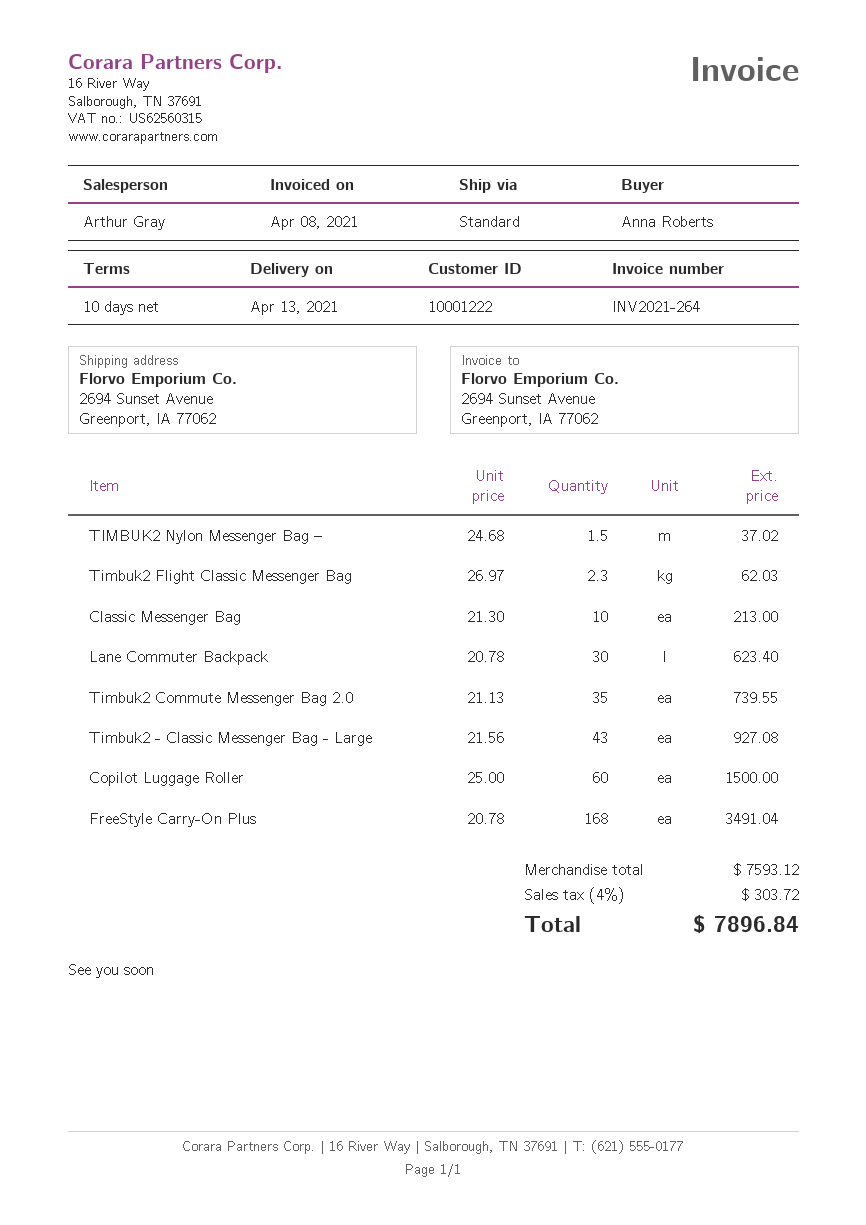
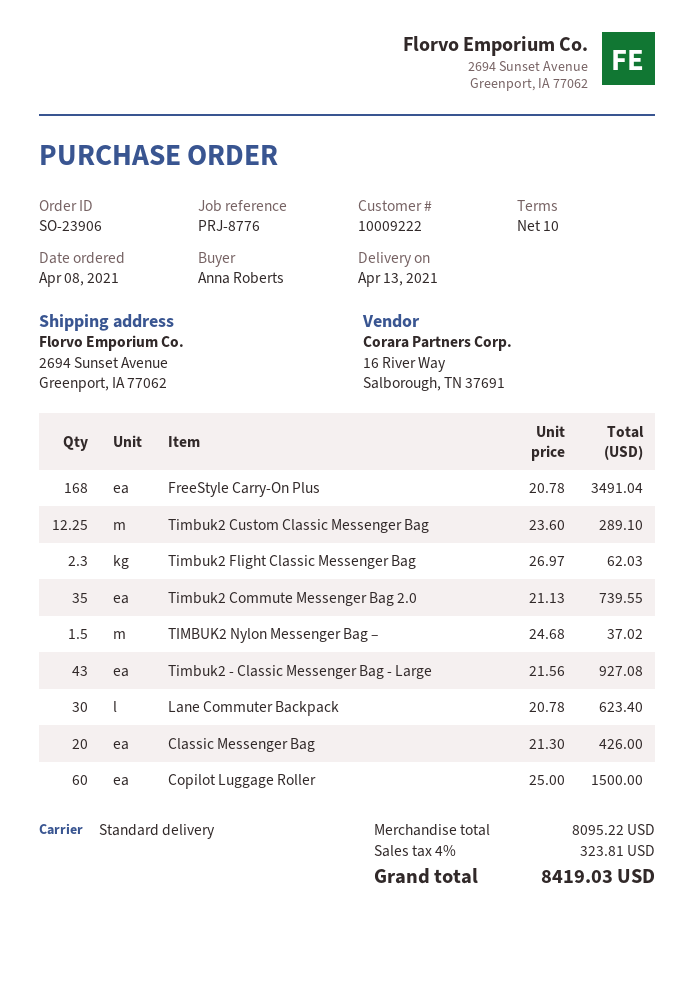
customer number: 10001222 -> 10009222
Classic Messenger Bag: 10 x 21.30 = 213.00 -> 20 x 21.30 = 426.00
Timbuk2 Custom Classic Messenger Bag: none -> 12.25 x 23.60 = 289.10
subtotal: 7593.12 -> 8095.22
tax: 4% = 303.72 -> 4% = 323.81
total: 7896.84 -> 8419.03

